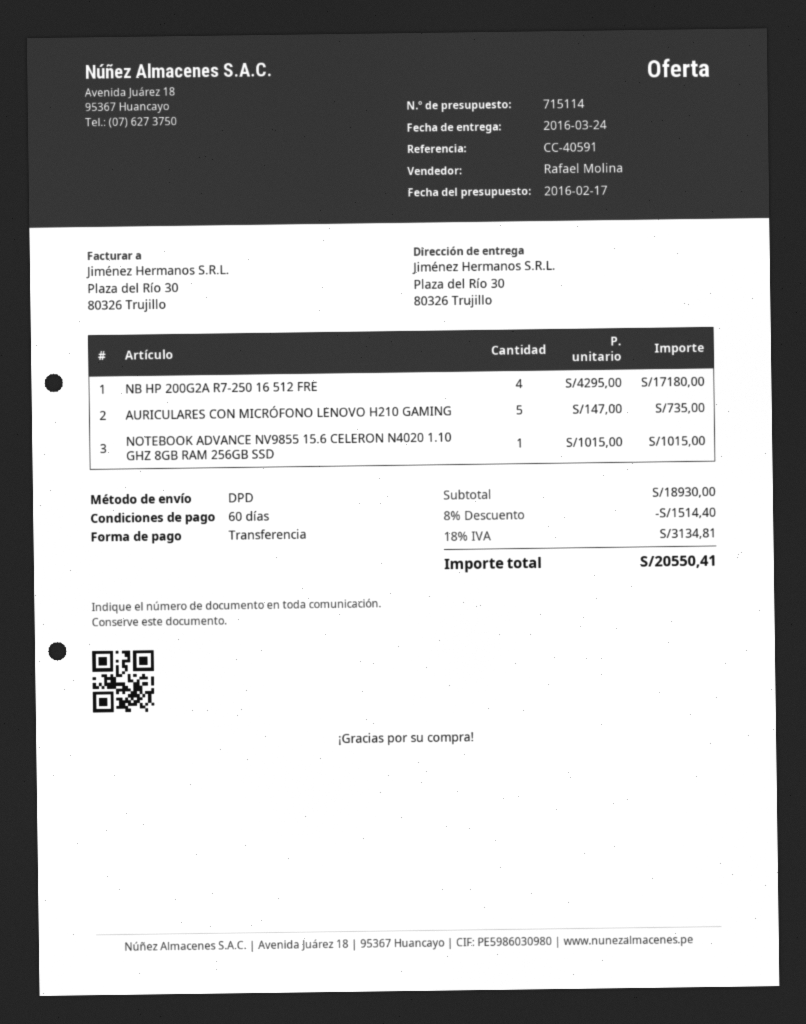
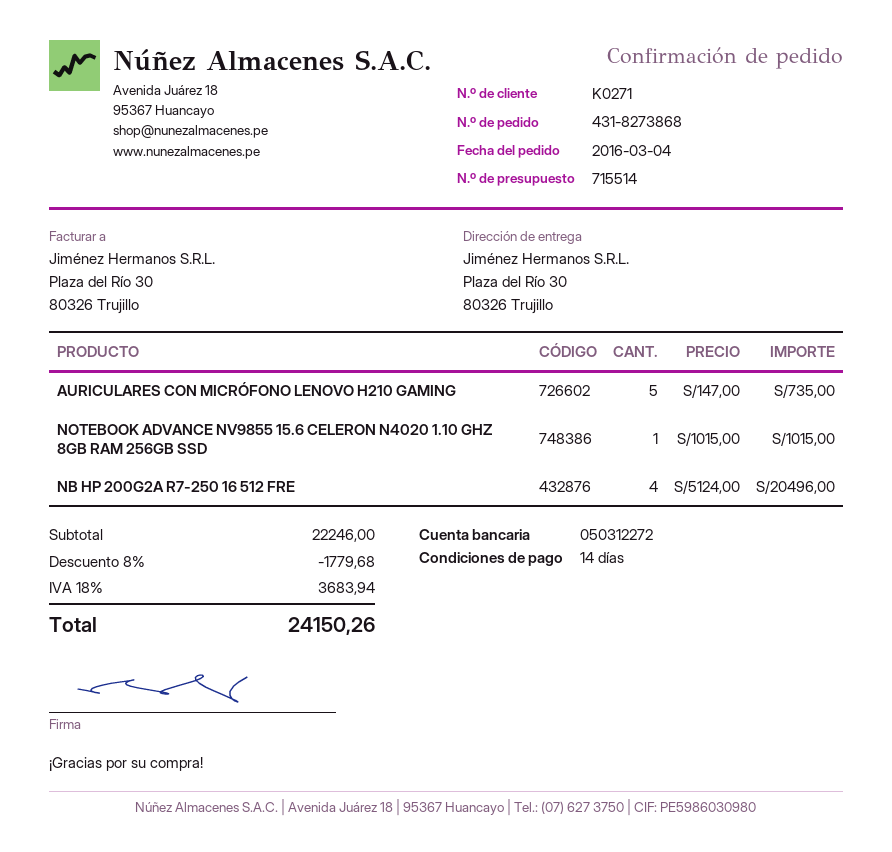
quote number: 715114 -> 715514
payment terms: 60 days -> 14 days
NB HP 200G2A R7-250 16 512 FRE: 4 x 4295.00 = 17180.00 -> 4 x 5124.00 = 20496.00
subtotal: 18930.00 -> 22246.00
discount: 8% = 1514.40 -> 8% = 1779.68
tax: 18% = 3134.81 -> 18% = 3683.94
total: 20550.41 -> 24150.26

